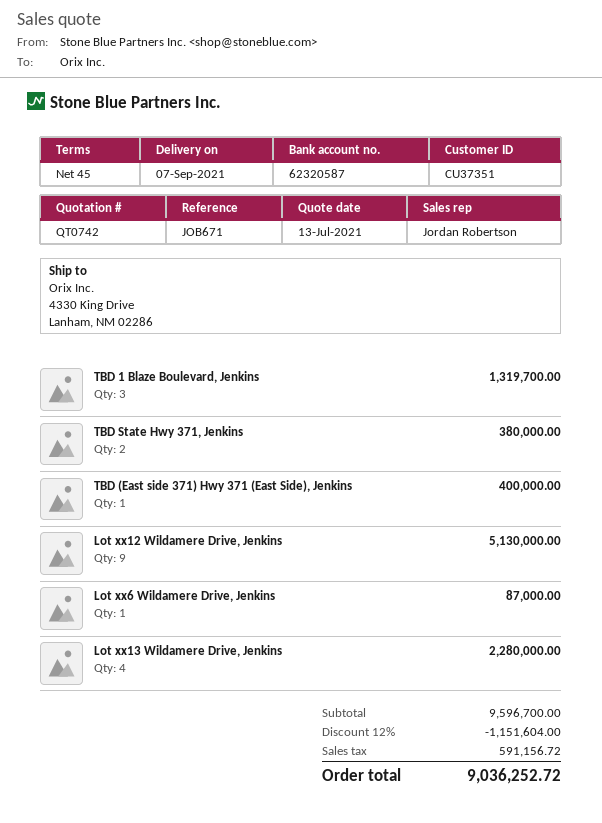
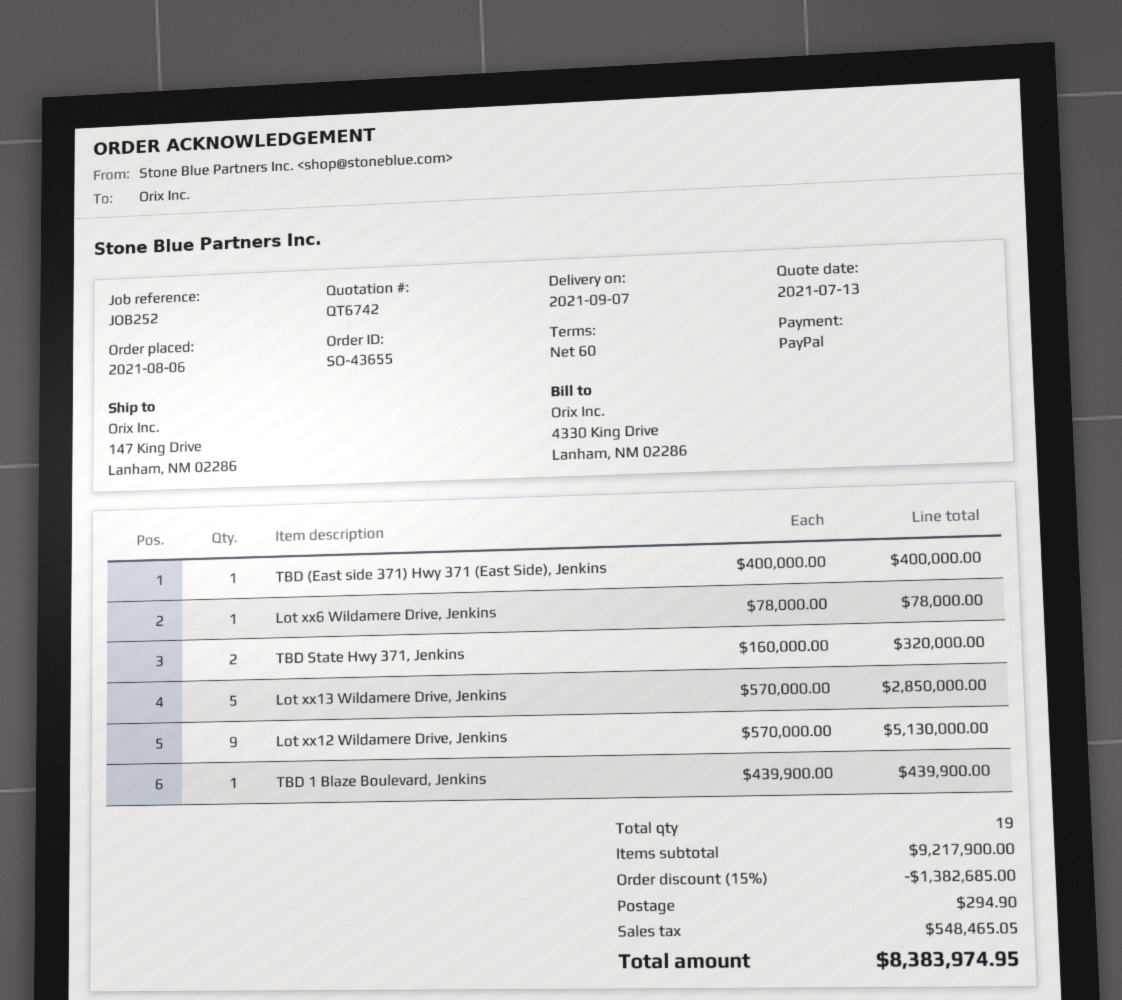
quote number: QT0742 -> QT6742
payment terms: 45 days -> 60 days
reference: JOB671 -> JOB252
ship to: 4330 King Drive, Lanham, NM 02286 -> 147 King Drive, Lanham, NM 02286
TBD 1 Blaze Boulevard, Jenkins: 3 for 1319700.00 -> 1 for 439900.00
TBD State Hwy 371, Jenkins: 2 for 380000.00 -> 2 for 320000.00
Lot xx6 Wildamere Drive, Jenkins: 1 for 87000.00 -> 1 for 78000.00
Lot xx13 Wildamere Drive, Jenkins: 4 for 2280000.00 -> 5 for 2850000.00
subtotal: 9596700.00 -> 9217900.00
discount: 12% = 1151604.00 -> 15% = 1382685.00
shipping: none -> 294.90
tax: 591156.72 -> 548465.05
total: 9036252.72 -> 8383974.95

